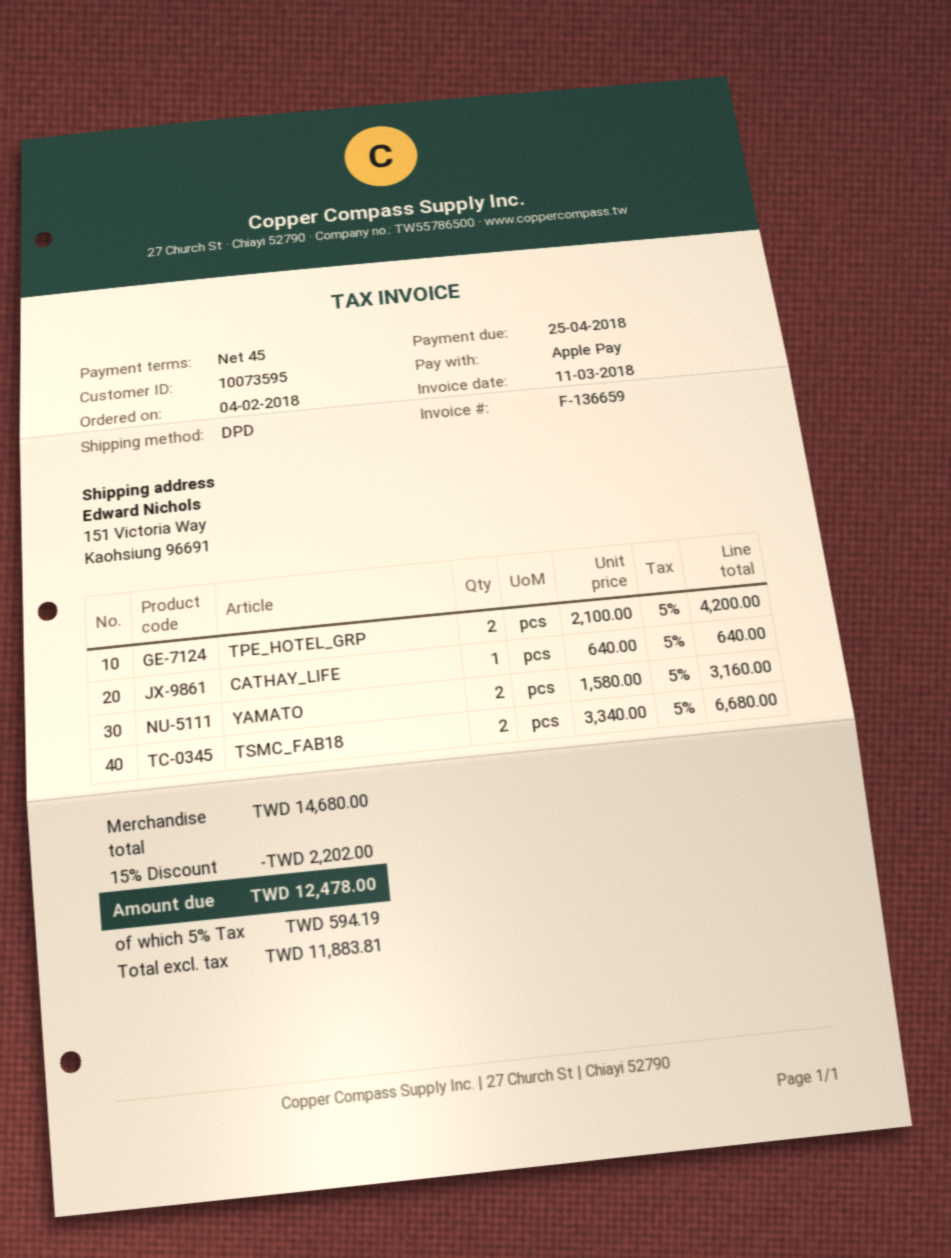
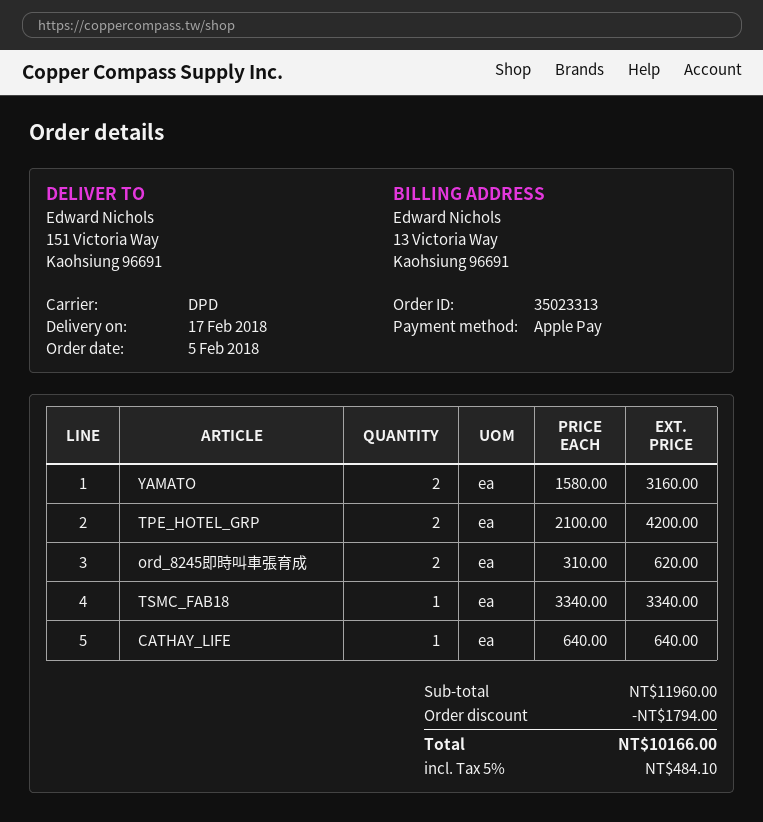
order date: 2018-02-04 -> 2018-02-05
TSMC_FAB18: 2 x 3340.00 = 6680.00 -> 1 x 3340.00 = 3340.00
ord_8245即時叫車張育成: none -> 2 x 310.00 = 620.00
subtotal: 14680.00 -> 11960.00
discount: 2202.00 -> 1794.00
tax: 5% = 594.19 -> 5% = 484.10
total: 12478.00 -> 10166.00

